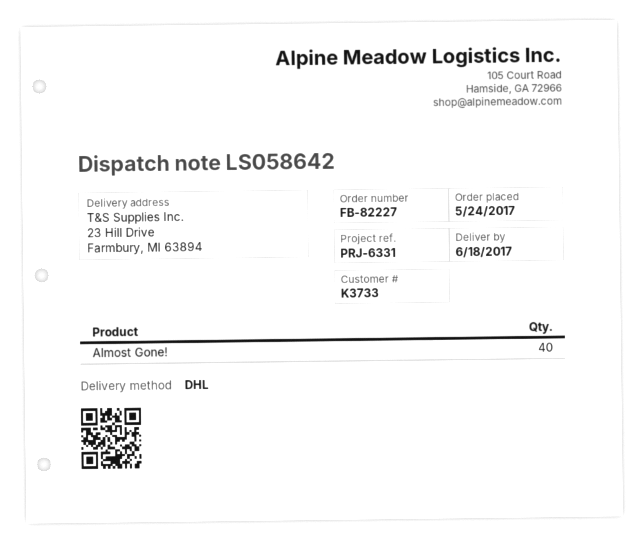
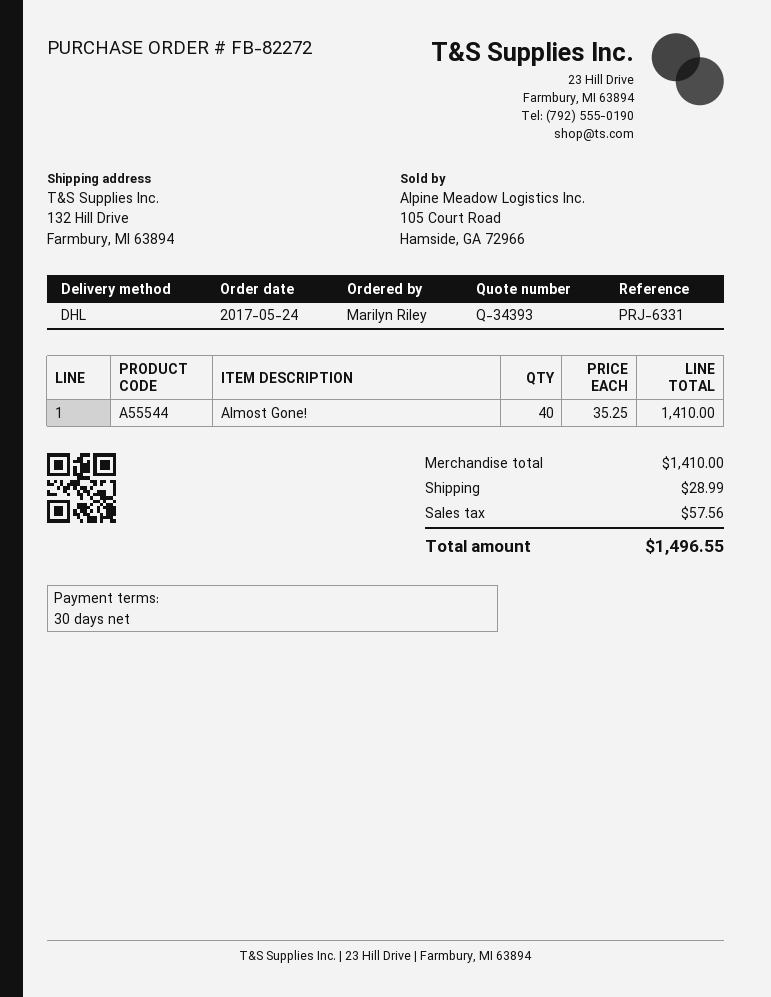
order number: FB-82227 -> FB-82272
ship to: 23 Hill Drive, Farmbury, MI 63894 -> 132 Hill Drive, Farmbury, MI 63894

